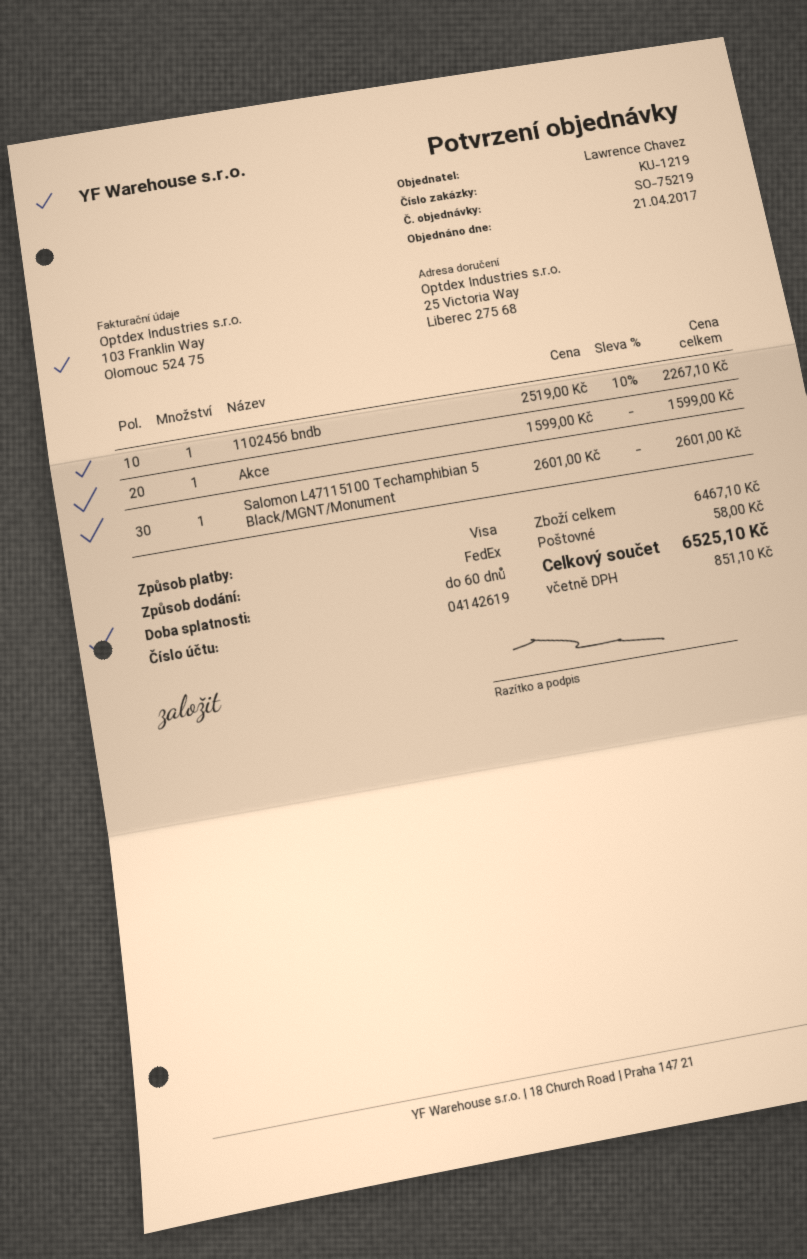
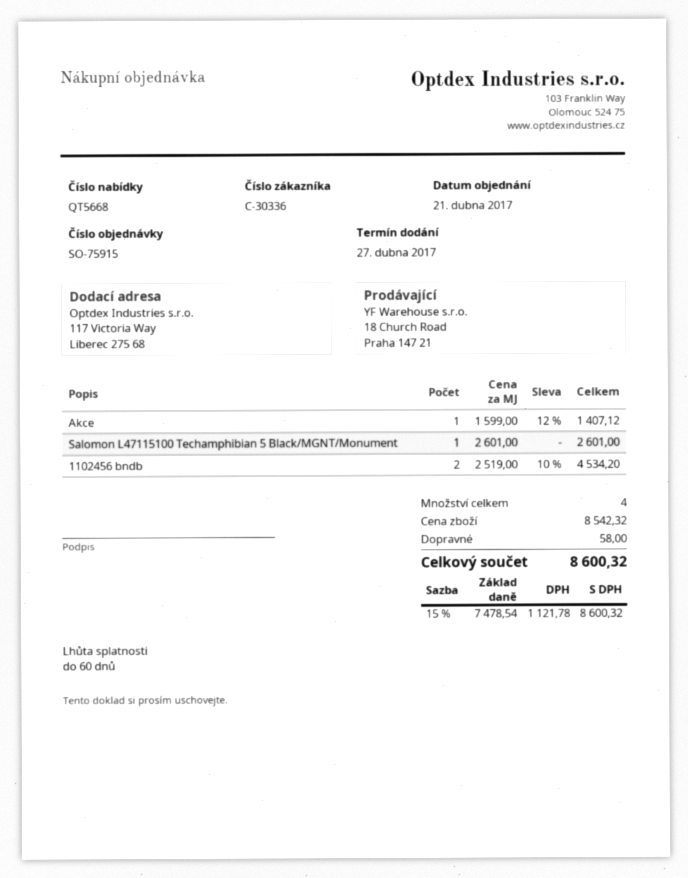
order number: SO-75219 -> SO-75915
ship to: 25 Victoria Way, Liberec 275 68 -> 117 Victoria Way, Liberec 275 68
1102456 bndb: 1 x 2519.00 - 10% = 2267.10 -> 2 x 2519.00 - 10% = 4534.20
Akce: 1 x 1599.00 = 1599.00 -> 1 x 1599.00 - 12% = 1407.12
subtotal: 6467.10 -> 8542.32
tax: 851.10 -> 1121.78
total: 6525.10 -> 8600.32

